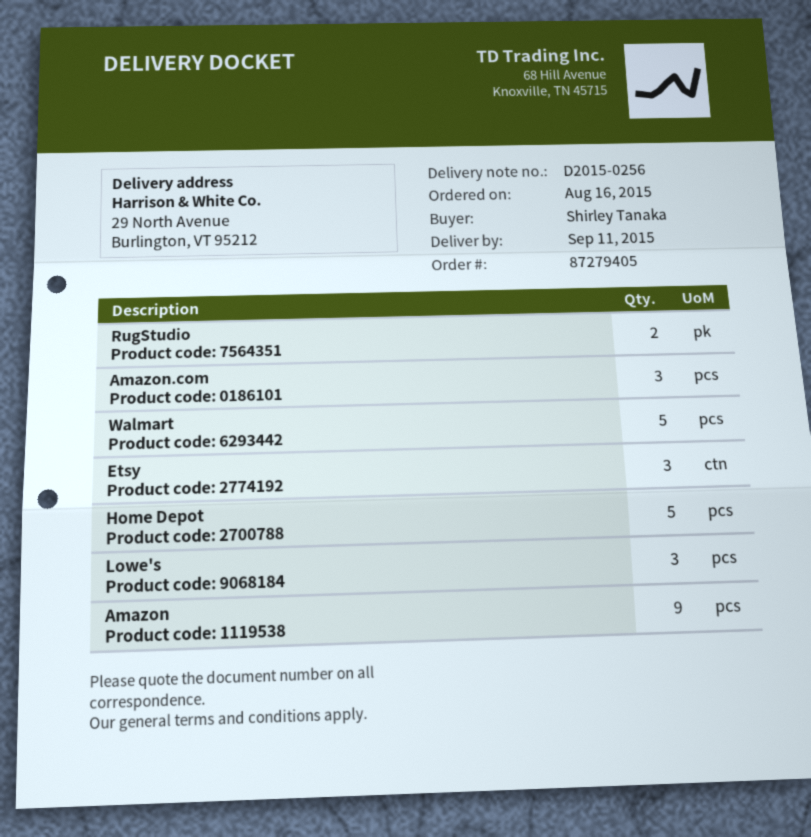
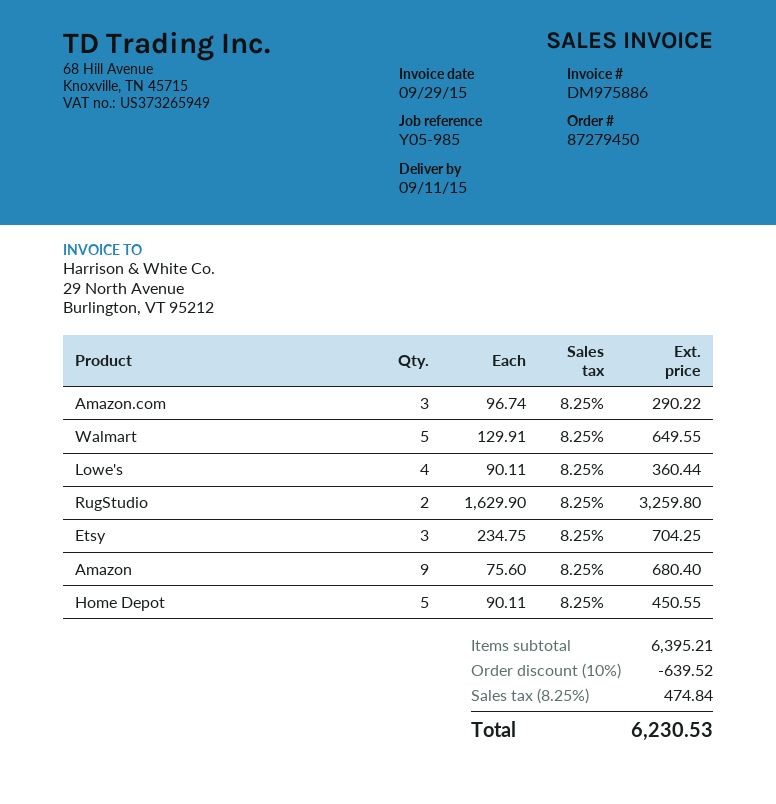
order number: 87279405 -> 87279450
Lowe's: 3 -> 4

